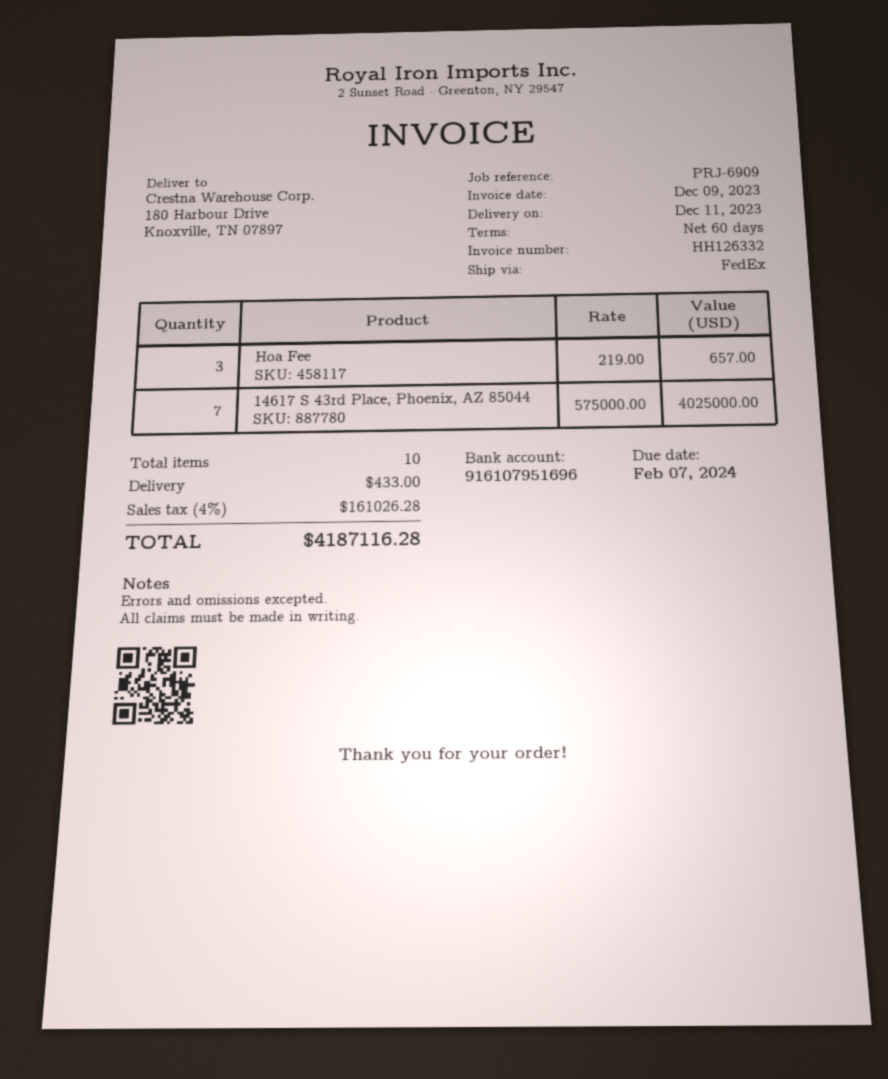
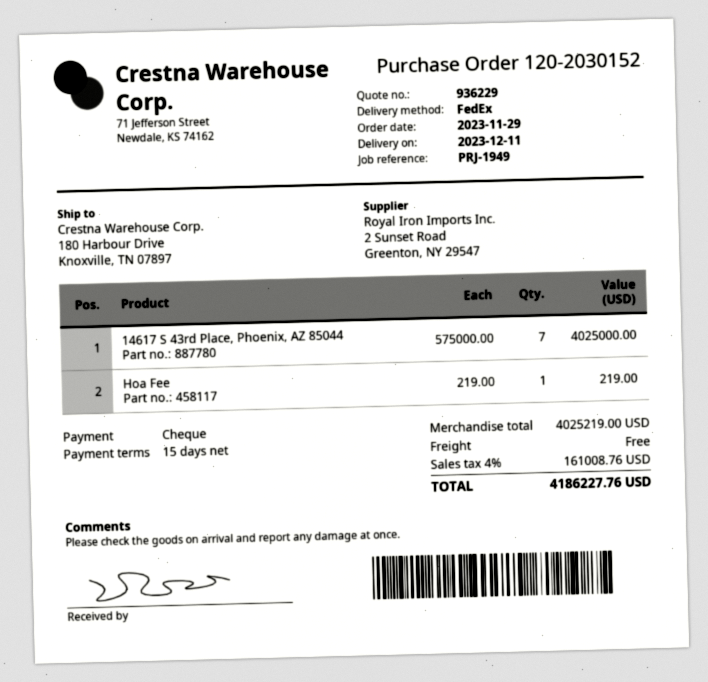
payment terms: 60 days -> 15 days
reference: PRJ-6909 -> PRJ-1949
Hoa Fee: 3 x 219.00 = 657.00 -> 1 x 219.00 = 219.00
shipping: 433.00 -> 0.00
tax: 4% = 161026.28 -> 4% = 161008.76
total: 4187116.28 -> 4186227.76

